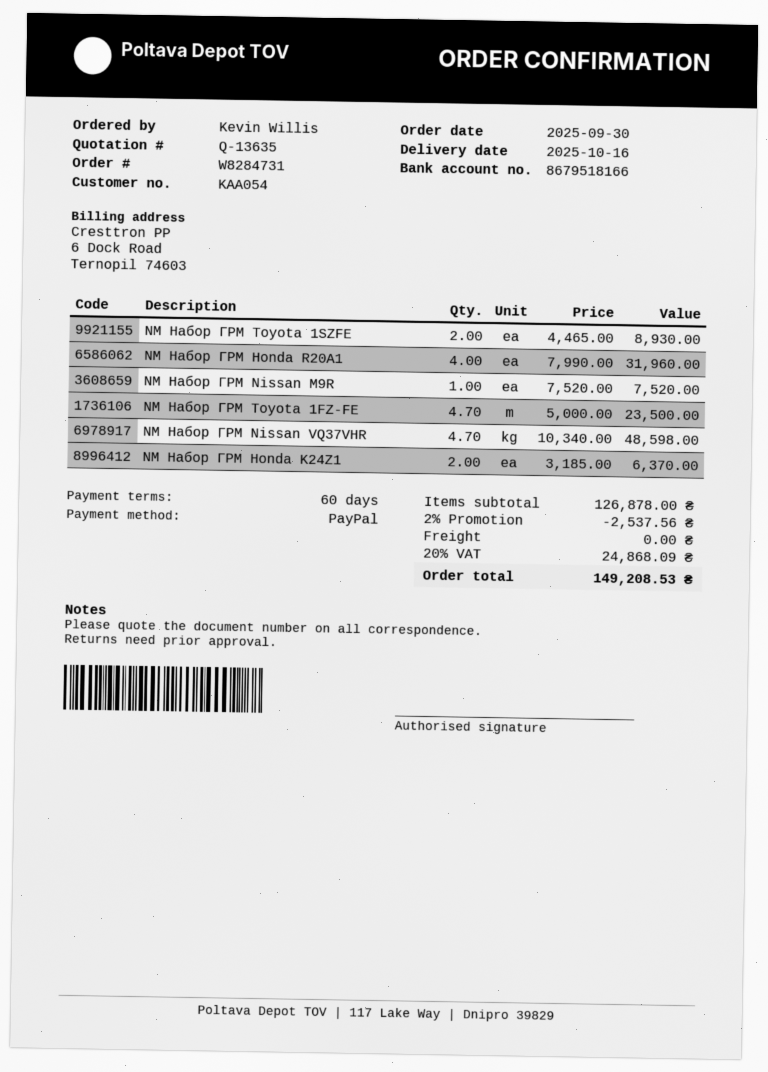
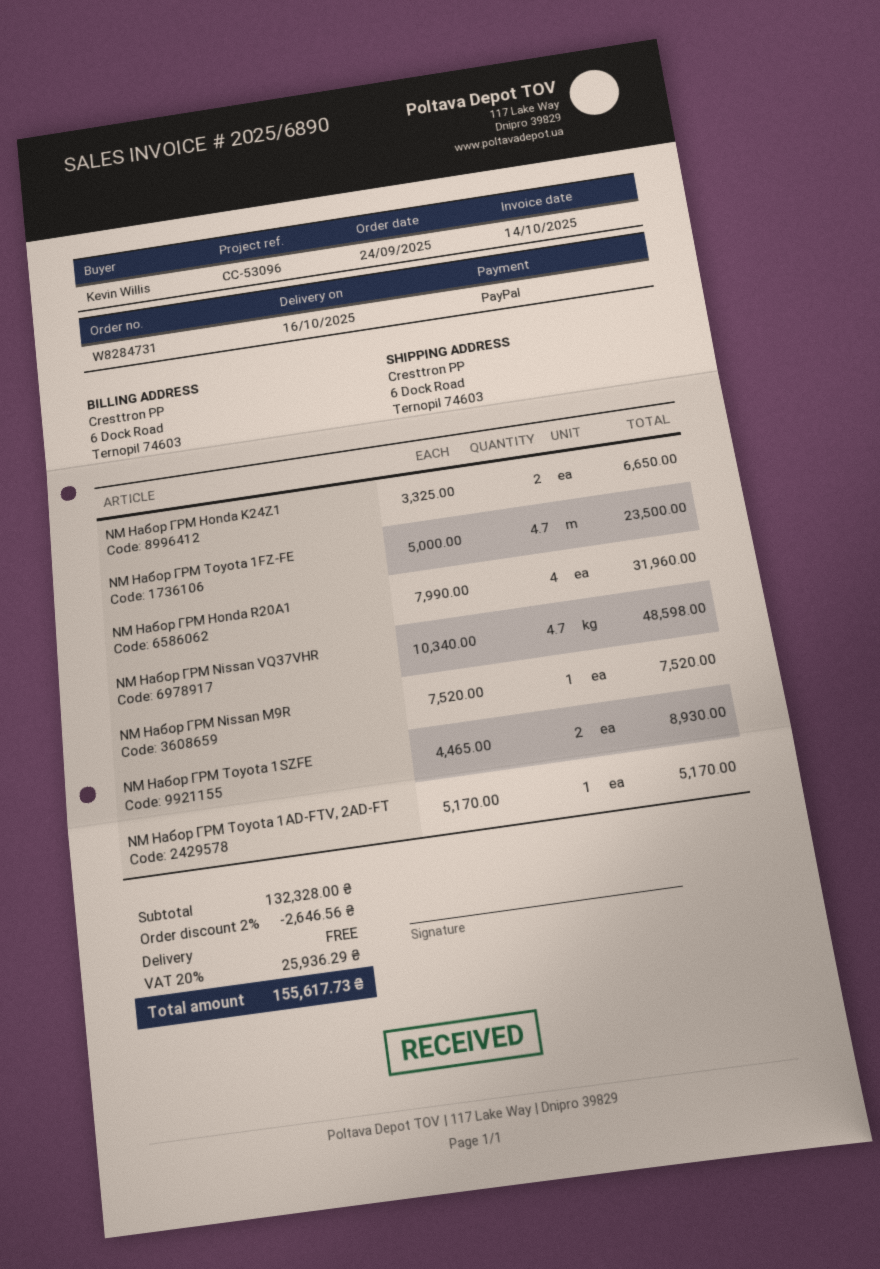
order date: 2025-09-30 -> 2025-09-24
NM Набор ГРМ Honda K24Z1: 2 x 3185.00 = 6370.00 -> 2 x 3325.00 = 6650.00
NM Набор ГРМ Toyota 1AD-FTV, 2AD-FT: none -> 1 x 5170.00 = 5170.00
subtotal: 126878.00 -> 132328.00
discount: 2% = 2537.56 -> 2% = 2646.56
tax: 20% = 24868.09 -> 20% = 25936.29
total: 149208.53 -> 155617.73

